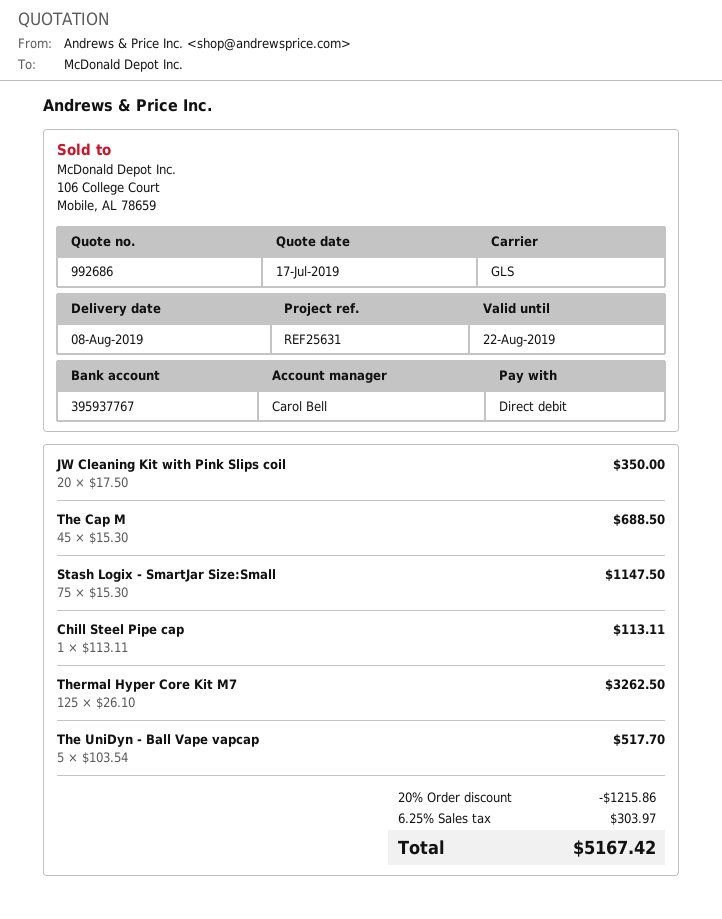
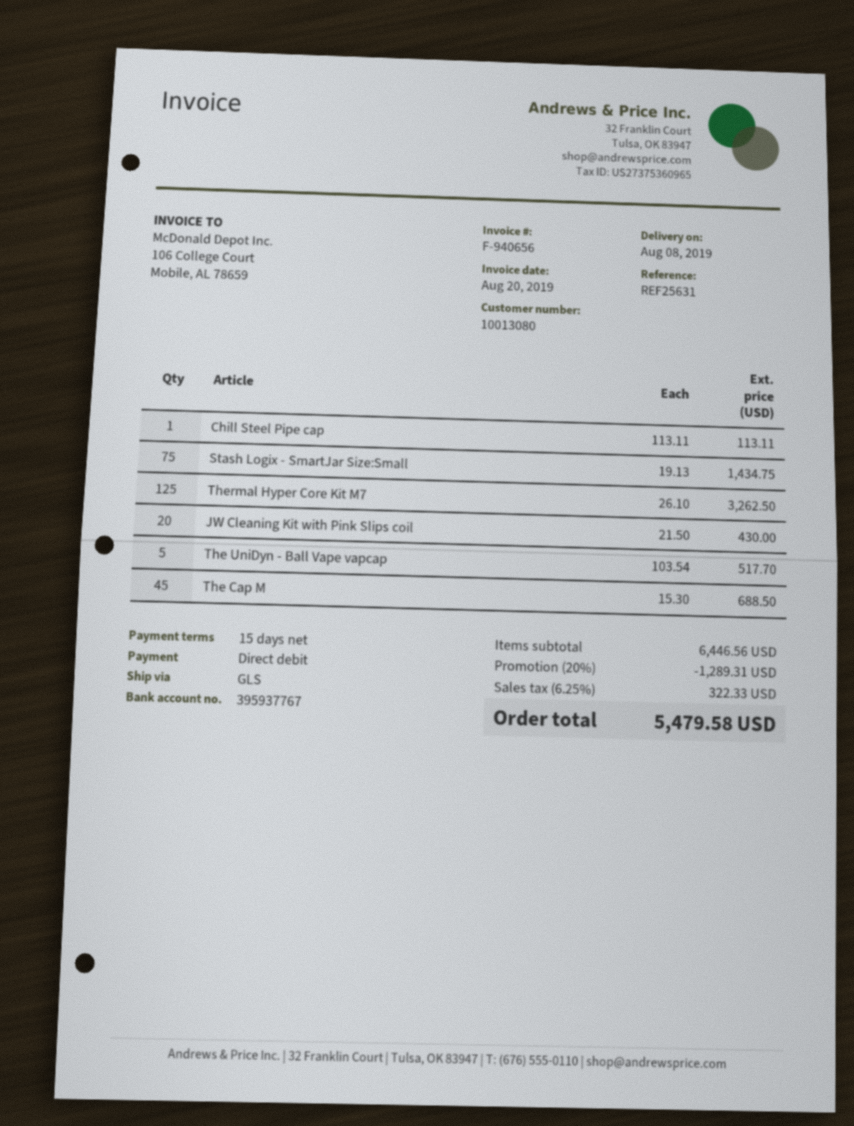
JW Cleaning Kit with Pink Slips coil: 20 x 17.50 = 350.00 -> 20 x 21.50 = 430.00
Stash Logix - SmartJar Size:Small: 75 x 15.30 = 1147.50 -> 75 x 19.13 = 1434.75
discount: 20% = 1215.86 -> 20% = 1289.31
tax: 6.25% = 303.97 -> 6.25% = 322.33
total: 5167.42 -> 5479.58

